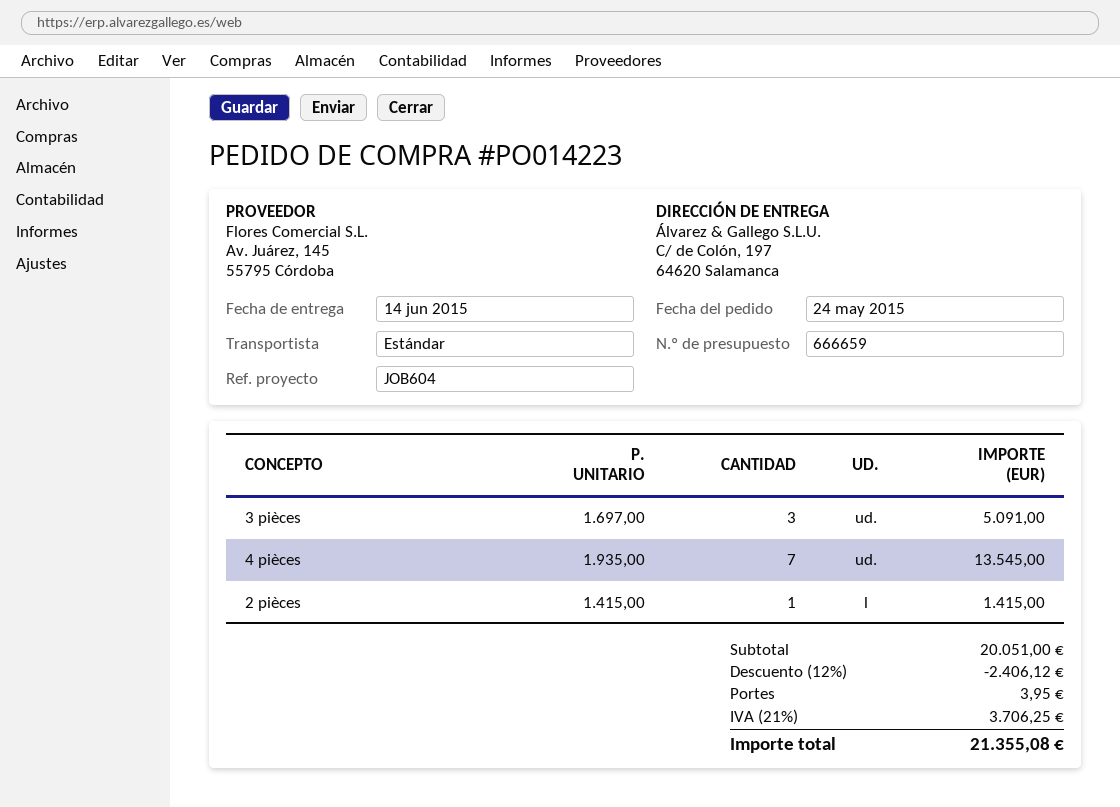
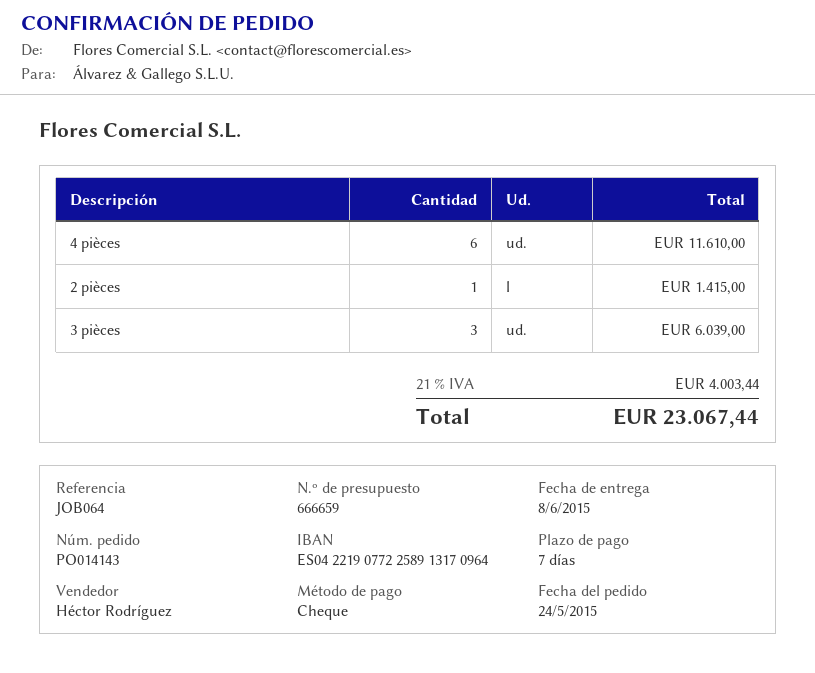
order number: PO014223 -> PO014143
delivery date: 2015-06-14 -> 2015-06-08
reference: JOB604 -> JOB064
3 pièces: 3 for 5091.00 -> 3 for 6039.00
4 pièces: 7 for 13545.00 -> 6 for 11610.00
discount: 12% = 2406.12 -> none
shipping: 3.95 -> none
tax: 21% = 3706.25 -> 21% = 4003.44
total: 21355.08 -> 23067.44

